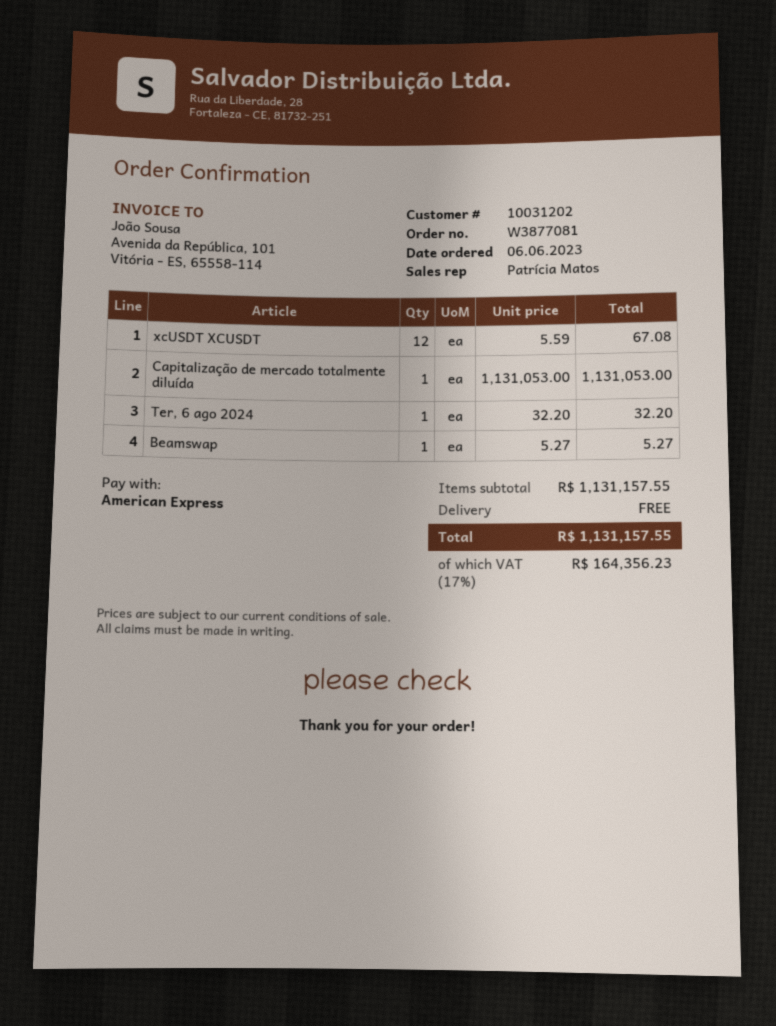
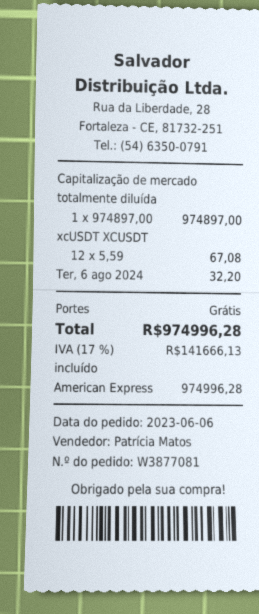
Capitalização de mercado totalmente diluída: 1 x 1131053.00 = 1131053.00 -> 1 x 974897.00 = 974897.00
Beamswap: 1 x 5.27 = 5.27 -> none
tax: 17% = 164356.23 -> 17% = 141666.13
total: 1131157.55 -> 974996.28

